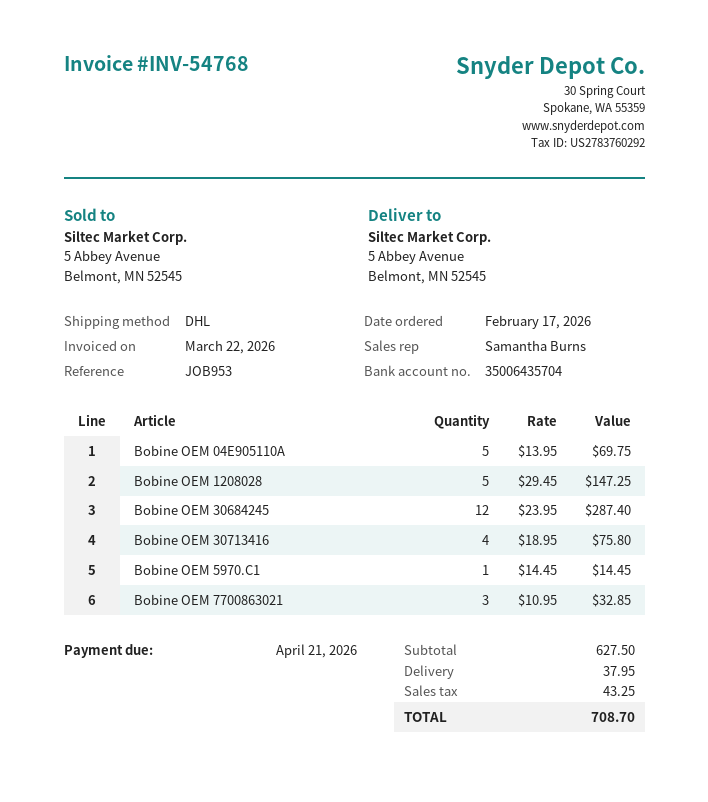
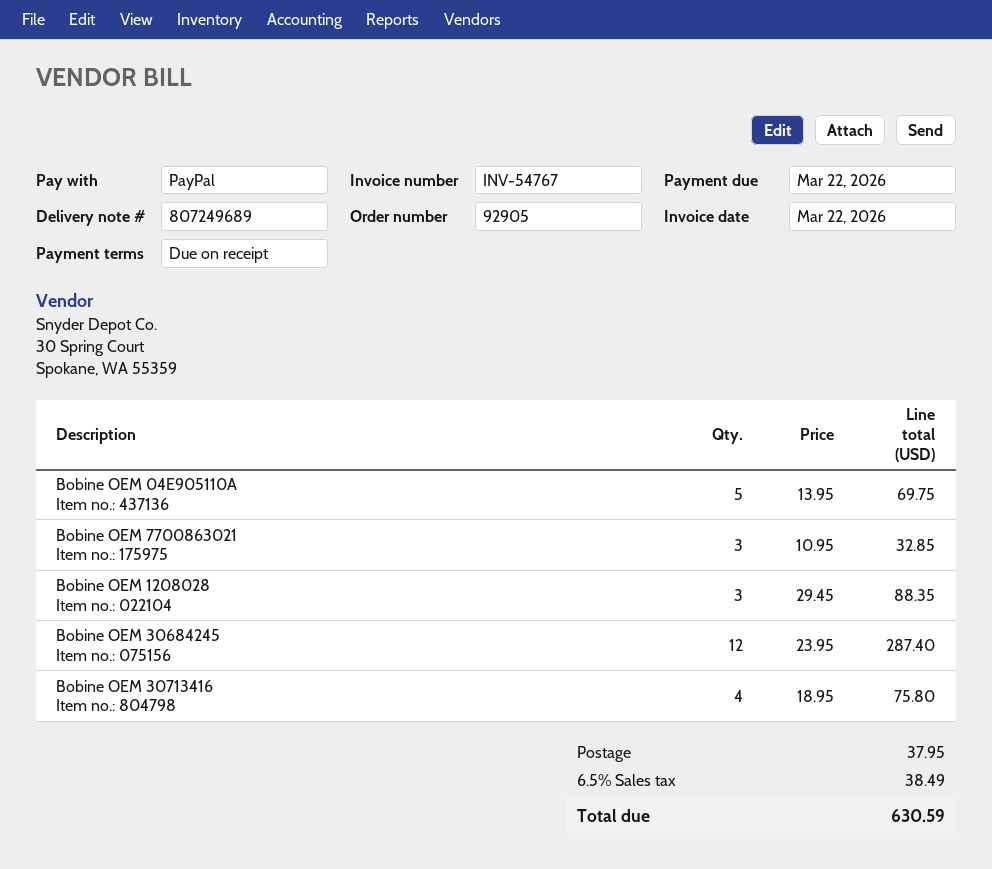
invoice number: INV-54768 -> INV-54767
due date: 2026-04-21 -> 2026-03-22
Bobine OEM 1208028: 5 x 29.45 = 147.25 -> 3 x 29.45 = 88.35
Bobine OEM 5970.C1: 1 x 14.45 = 14.45 -> none
tax: 43.25 -> 38.49
total: 708.70 -> 630.59

